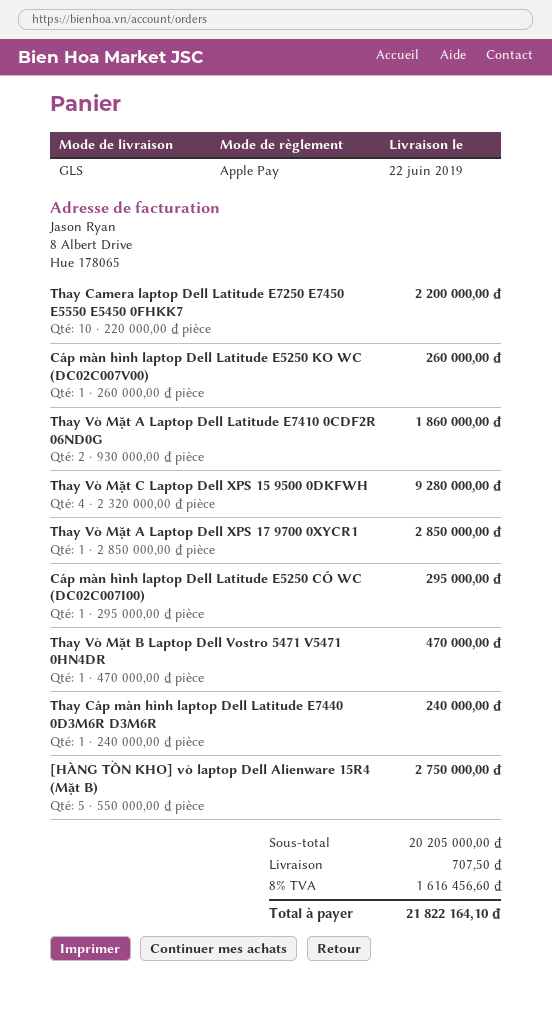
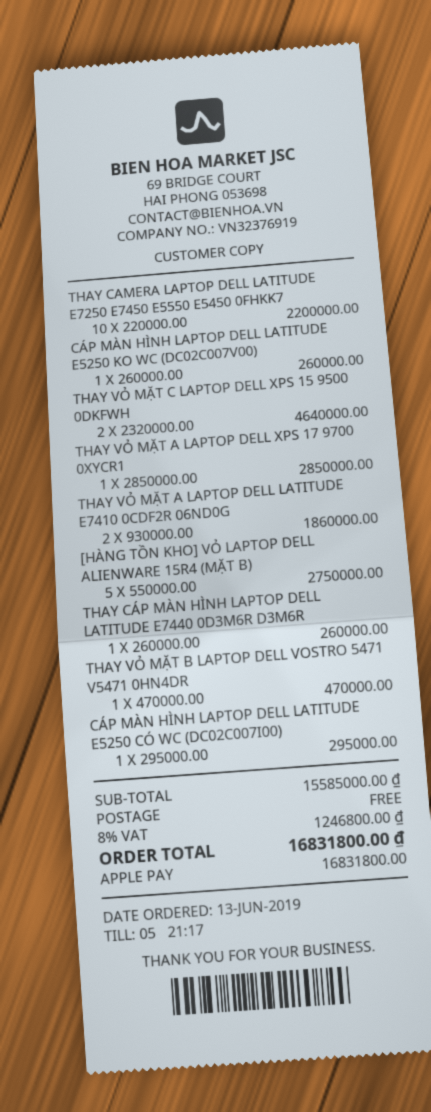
Thay Vỏ Mặt C Laptop Dell XPS 15 9500 0DKFWH: 4 x 2320000.00 = 9280000.00 -> 2 x 2320000.00 = 4640000.00
Thay Cáp màn hình laptop Dell Latitude E7440 0D3M6R D3M6R: 1 x 240000.00 = 240000.00 -> 1 x 260000.00 = 260000.00
subtotal: 20205000.00 -> 15585000.00
shipping: 707.50 -> 0.00
tax: 8% = 1616456.60 -> 8% = 1246800.00
total: 21822164.10 -> 16831800.00

